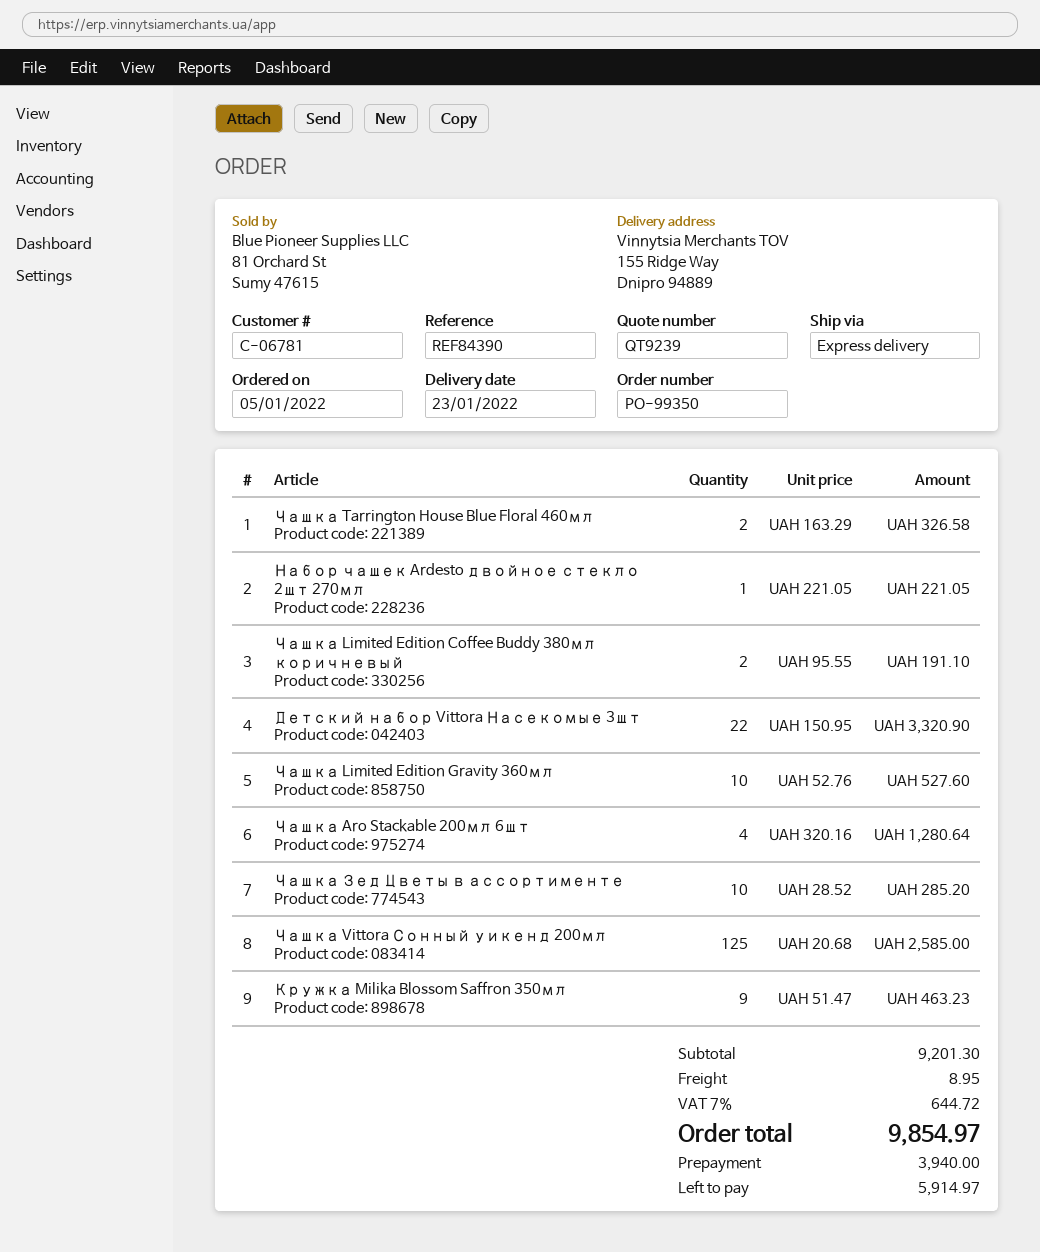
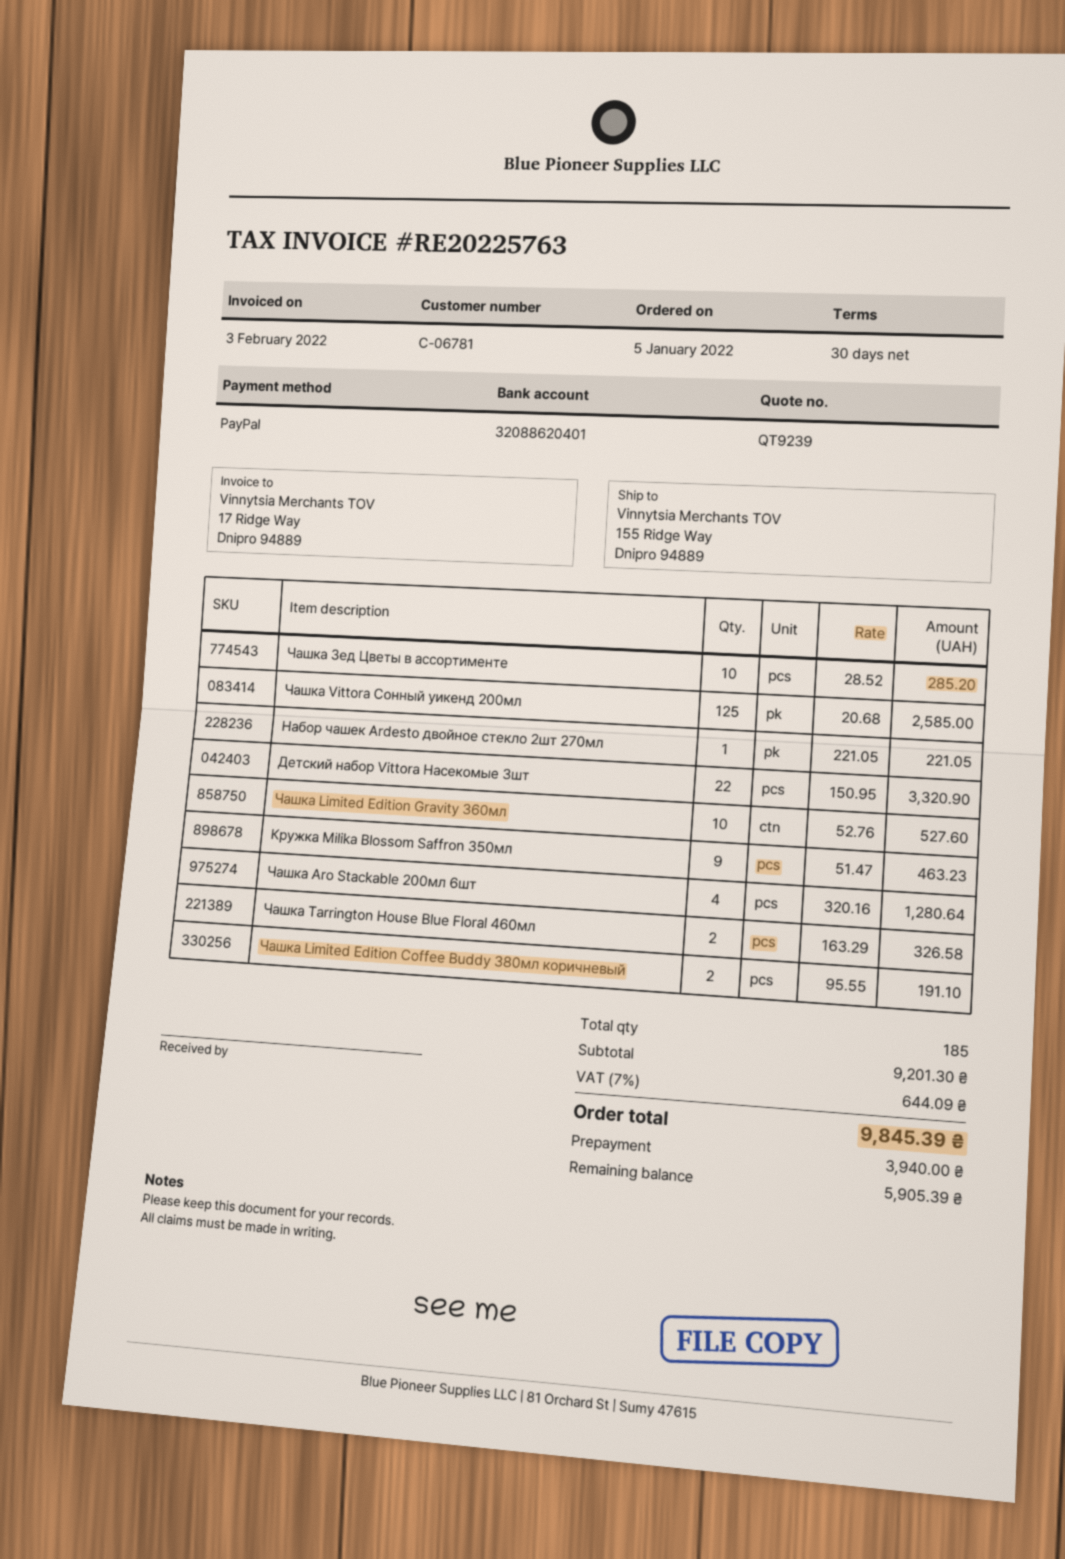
shipping: 8.95 -> none
tax: 7% = 644.72 -> 7% = 644.09
total: 9854.97 -> 9845.39
balance: 5914.97 -> 5905.39

